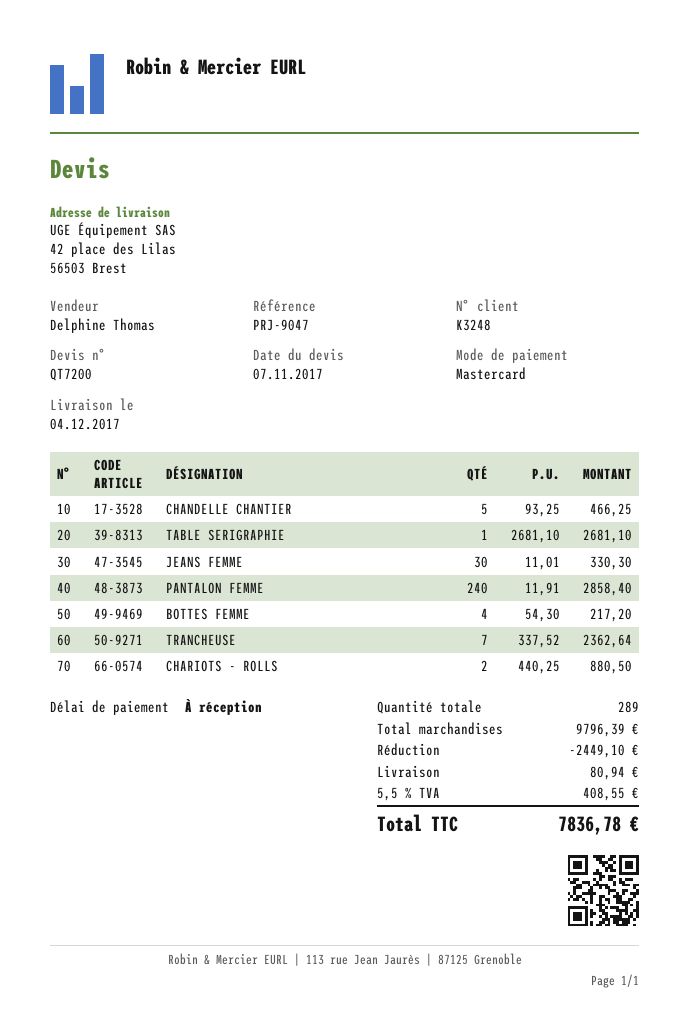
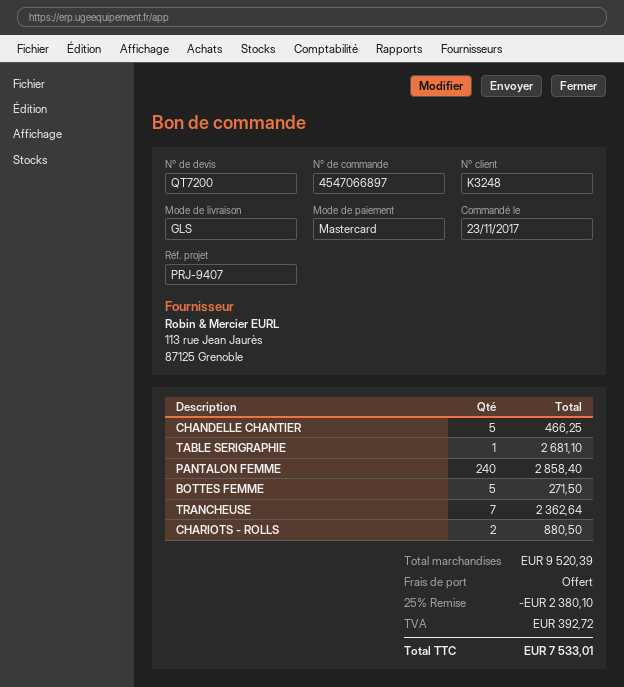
reference: PRJ-9047 -> PRJ-9407
JEANS FEMME: 30 for 330.30 -> none
BOTTES FEMME: 4 for 217.20 -> 5 for 271.50
subtotal: 9796.39 -> 9520.39
discount: 2449.10 -> 2380.10
shipping: 80.94 -> 0.00
tax: 408.55 -> 392.72
total: 7836.78 -> 7533.01

